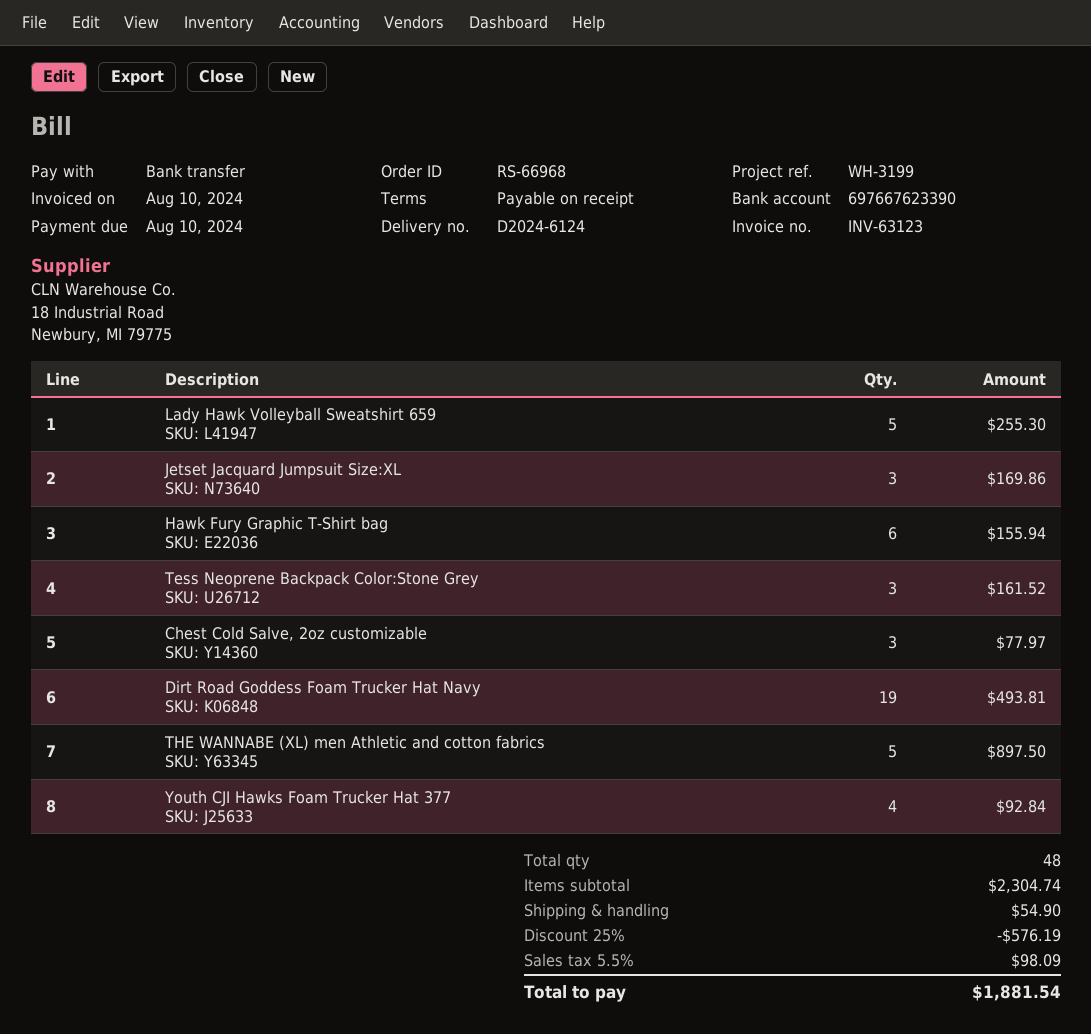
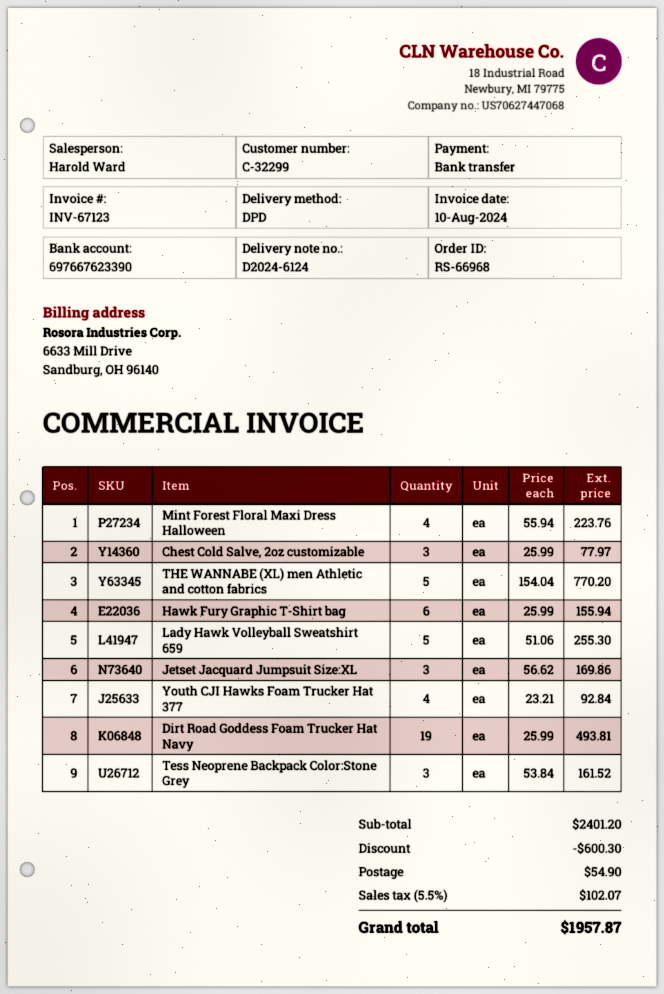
invoice number: INV-63123 -> INV-67123
THE WANNABE (XL) men Athletic and cotton fabrics: 5 for 897.50 -> 5 for 770.20
Mint Forest Floral Maxi Dress Halloween: none -> 4 for 223.76
subtotal: 2304.74 -> 2401.20
discount: 576.19 -> 600.30
tax: 5.5% = 98.09 -> 5.5% = 102.07
total: 1881.54 -> 1957.87

